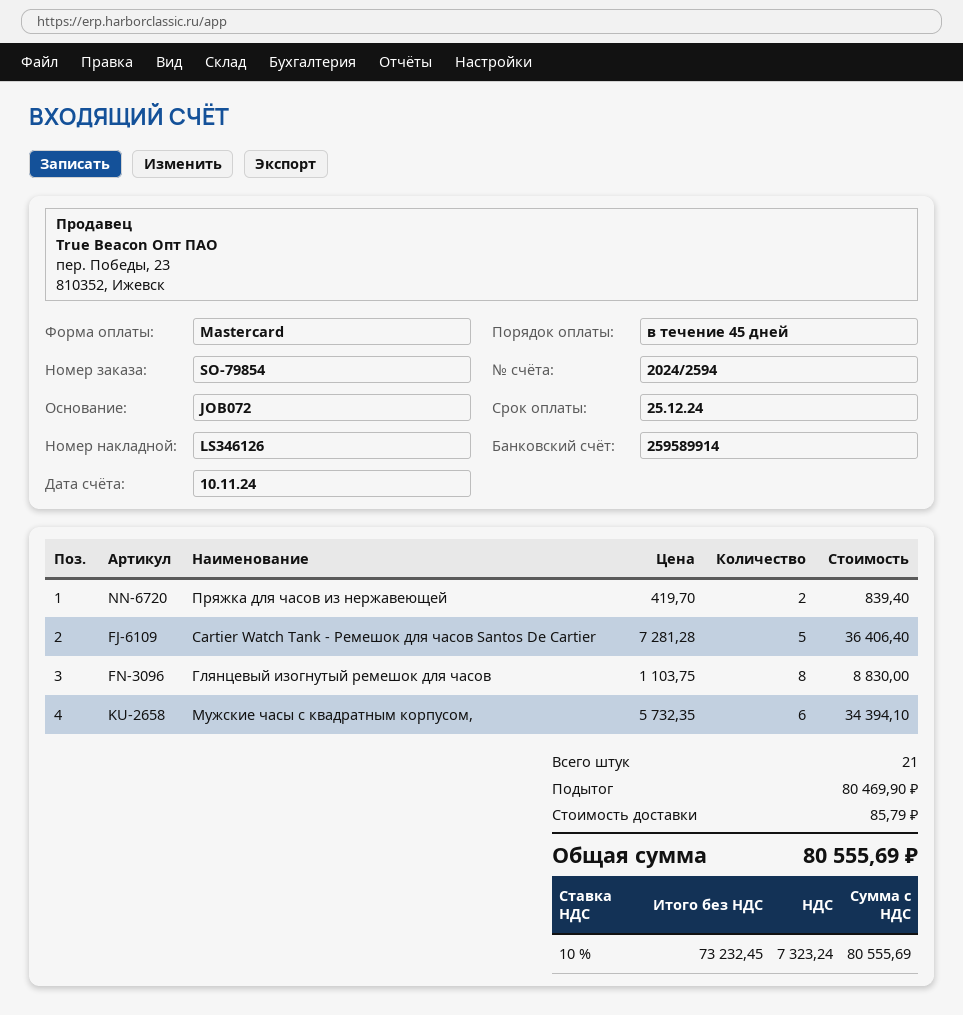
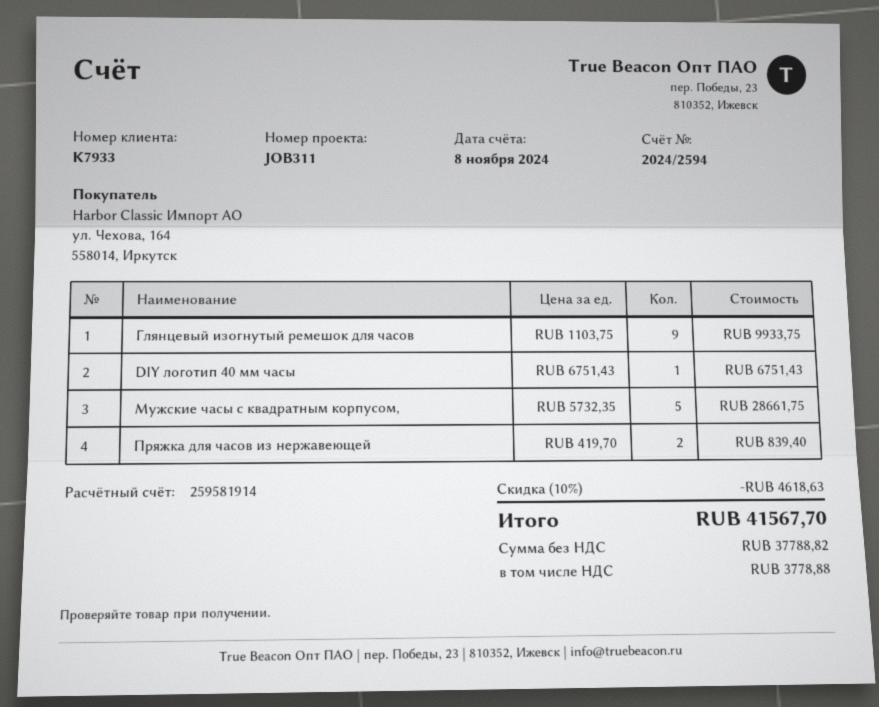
invoice date: 2024-11-10 -> 2024-11-08
reference: JOB072 -> JOB311
bank account: 259589914 -> 259581914
Cartier Watch Tank - Ремешок для часов Santos De Cartier: 5 x 7281.28 = 36406.40 -> none
Глянцевый изогнутый ремешок для часов: 8 x 1103.75 = 8830.00 -> 9 x 1103.75 = 9933.75
Мужские часы с квадратным корпусом,: 6 x 5732.35 = 34394.10 -> 5 x 5732.35 = 28661.75
DIY логотип 40 мм часы: none -> 1 x 6751.43 = 6751.43
discount: none -> 10% = 4618.63
shipping: 85.79 -> none
net: 73232.45 -> 37788.82
tax: 7323.24 -> 3778.88
total: 80555.69 -> 41567.70

